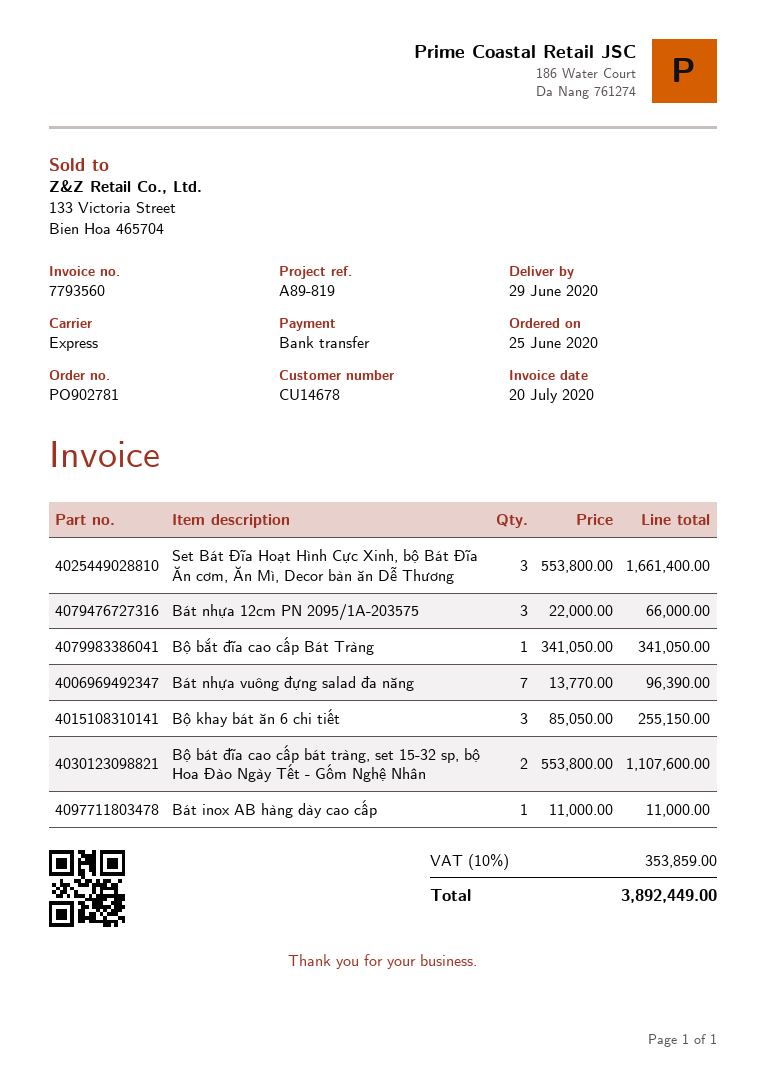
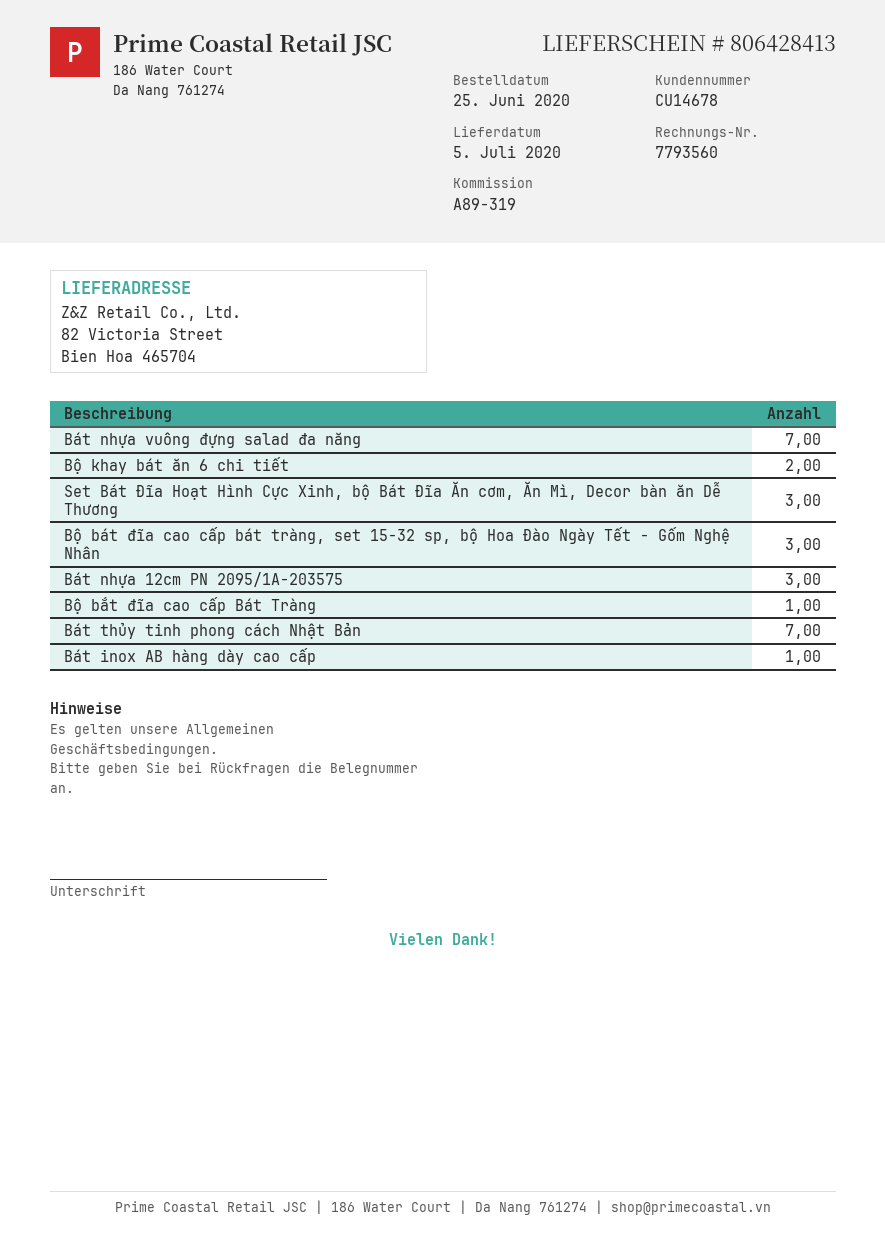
delivery date: 2020-06-29 -> 2020-07-05
reference: A89-819 -> A89-319
Bộ khay bát ăn 6 chi tiết: 3 -> 2
Bộ bát đĩa cao cấp bát tràng, set 15-32 sp, bộ Hoa Đào Ngày Tết - Gốm Nghệ Nhân: 2 -> 3
Bát thủy tinh phong cách Nhật Bản: none -> 7

